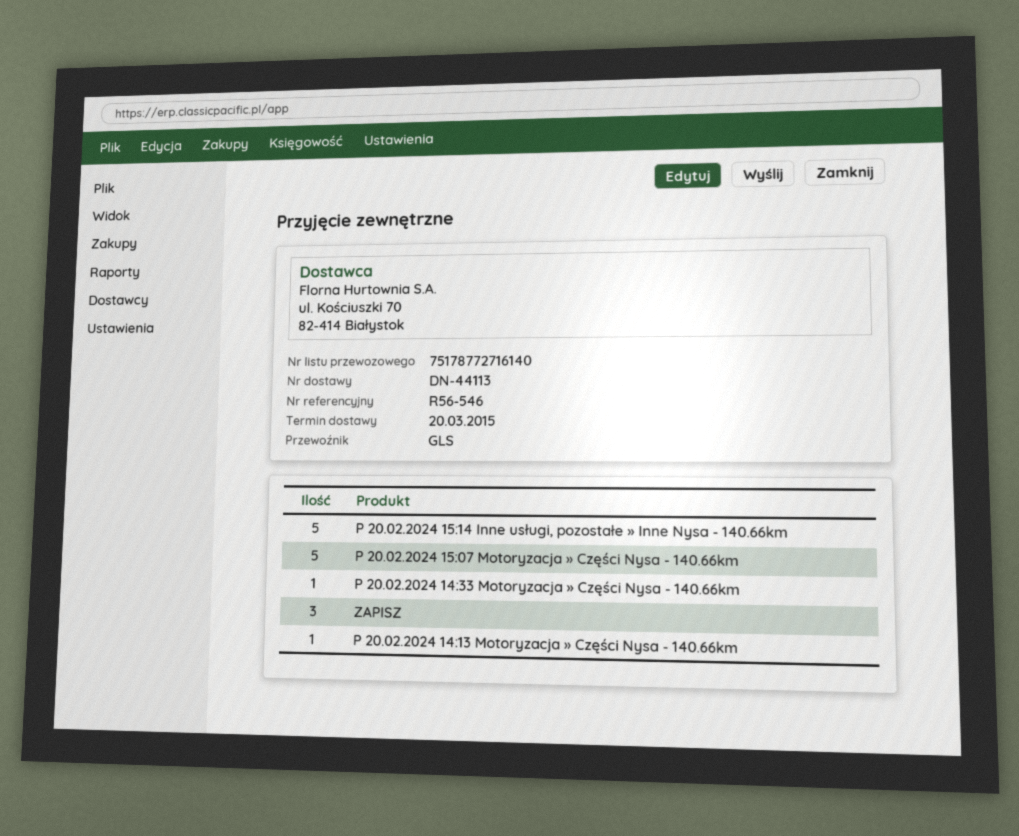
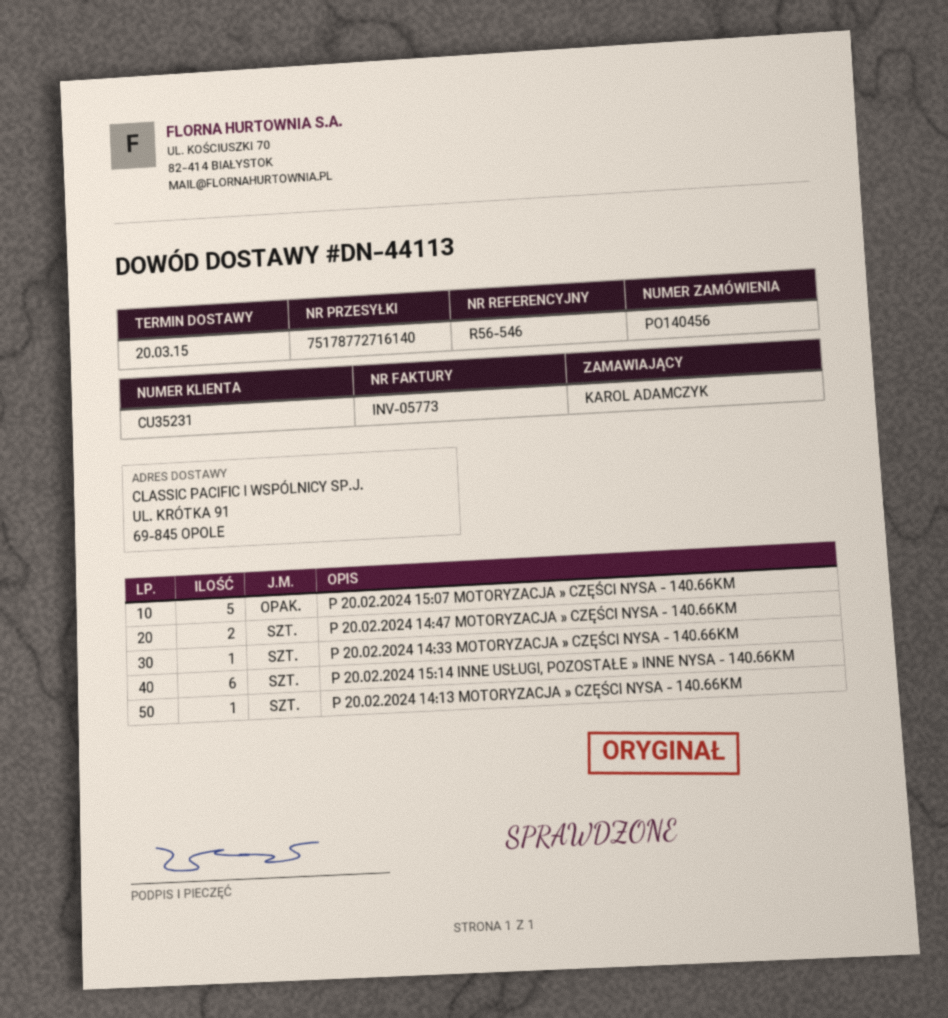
P 20.02.2024 15:14 Inne usługi, pozostałe » Inne Nysa - 140.66km: 5 -> 6
ZAPISZ: 3 -> none
P 20.02.2024 14:47 MOTORYZACJA » CZĘŚCI NYSA - 140.66KM: none -> 2

